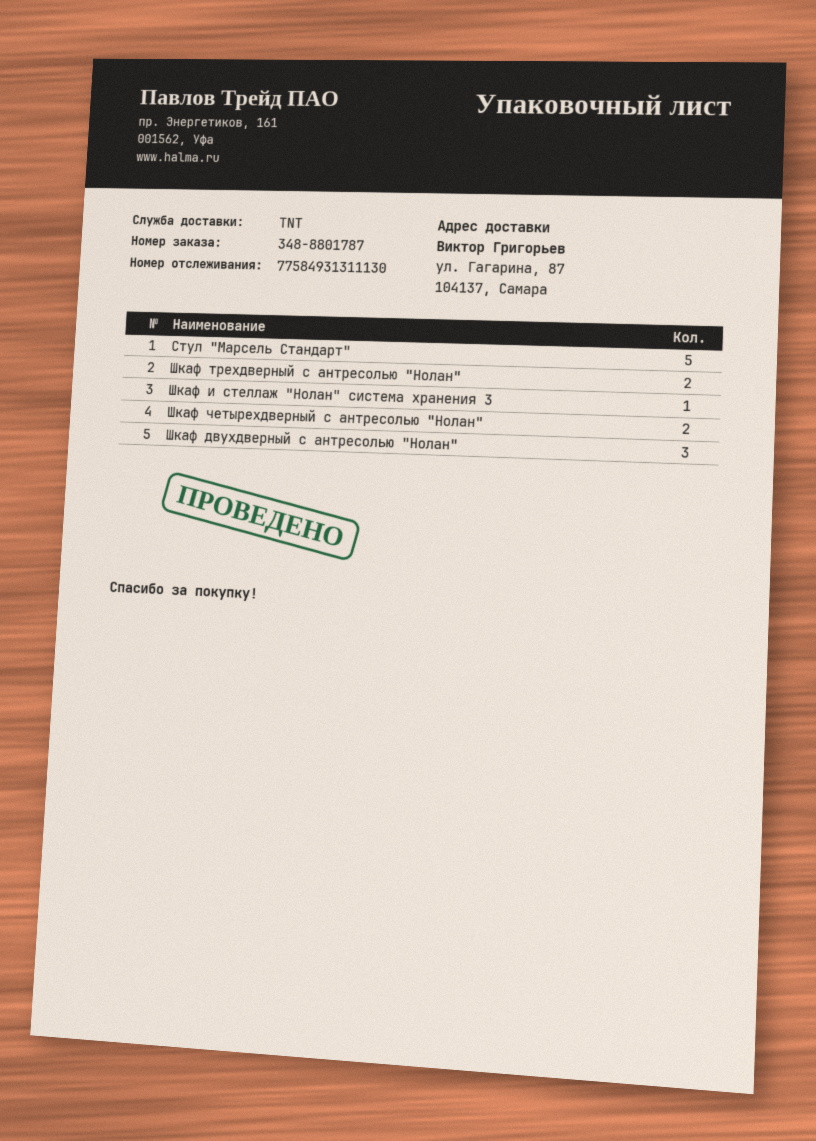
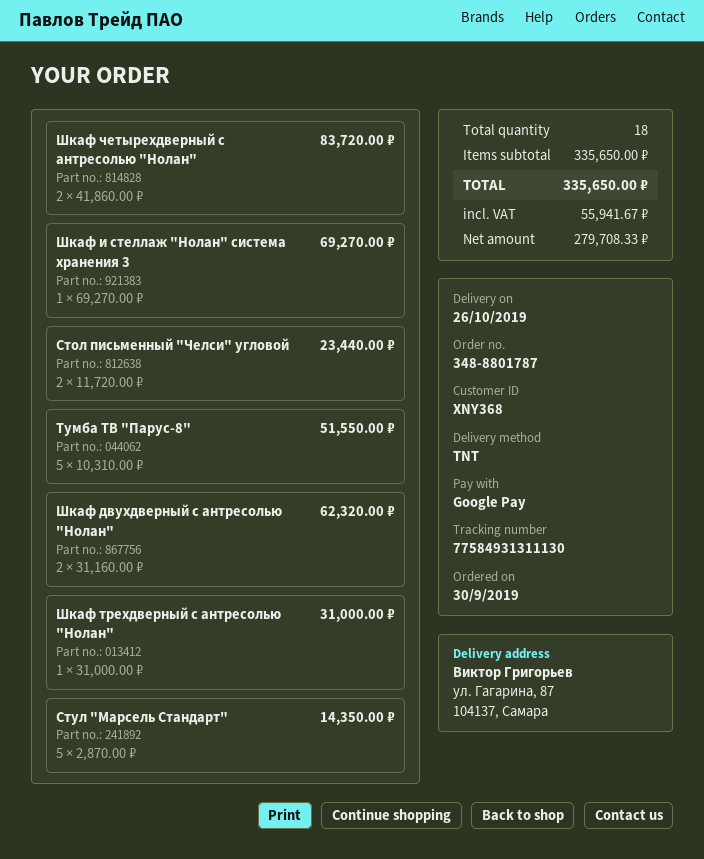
Шкаф трехдверный с антресолью "Нолан": 2 -> 1
Шкаф двухдверный с антресолью "Нолан": 3 -> 2
Стол письменный "Челси" угловой: none -> 2
Тумба ТВ "Парус-8": none -> 5

